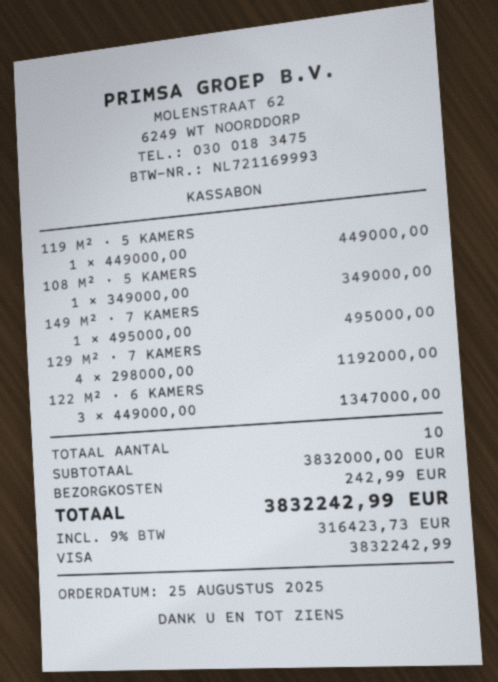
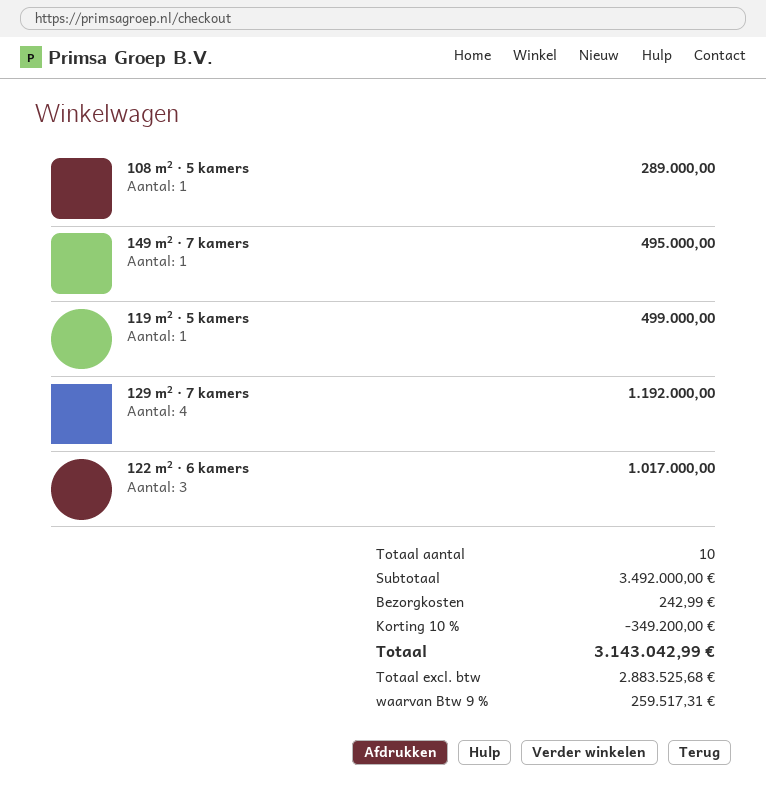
119 M² · 5 KAMERS: 1 for 449000.00 -> 1 for 499000.00
108 M² · 5 KAMERS: 1 for 349000.00 -> 1 for 289000.00
122 M² · 6 KAMERS: 3 for 1347000.00 -> 3 for 1017000.00
subtotal: 3832000.00 -> 3492000.00
discount: none -> 10% = 349200.00
tax: 9% = 316423.73 -> 9% = 259517.31
total: 3832242.99 -> 3143042.99

